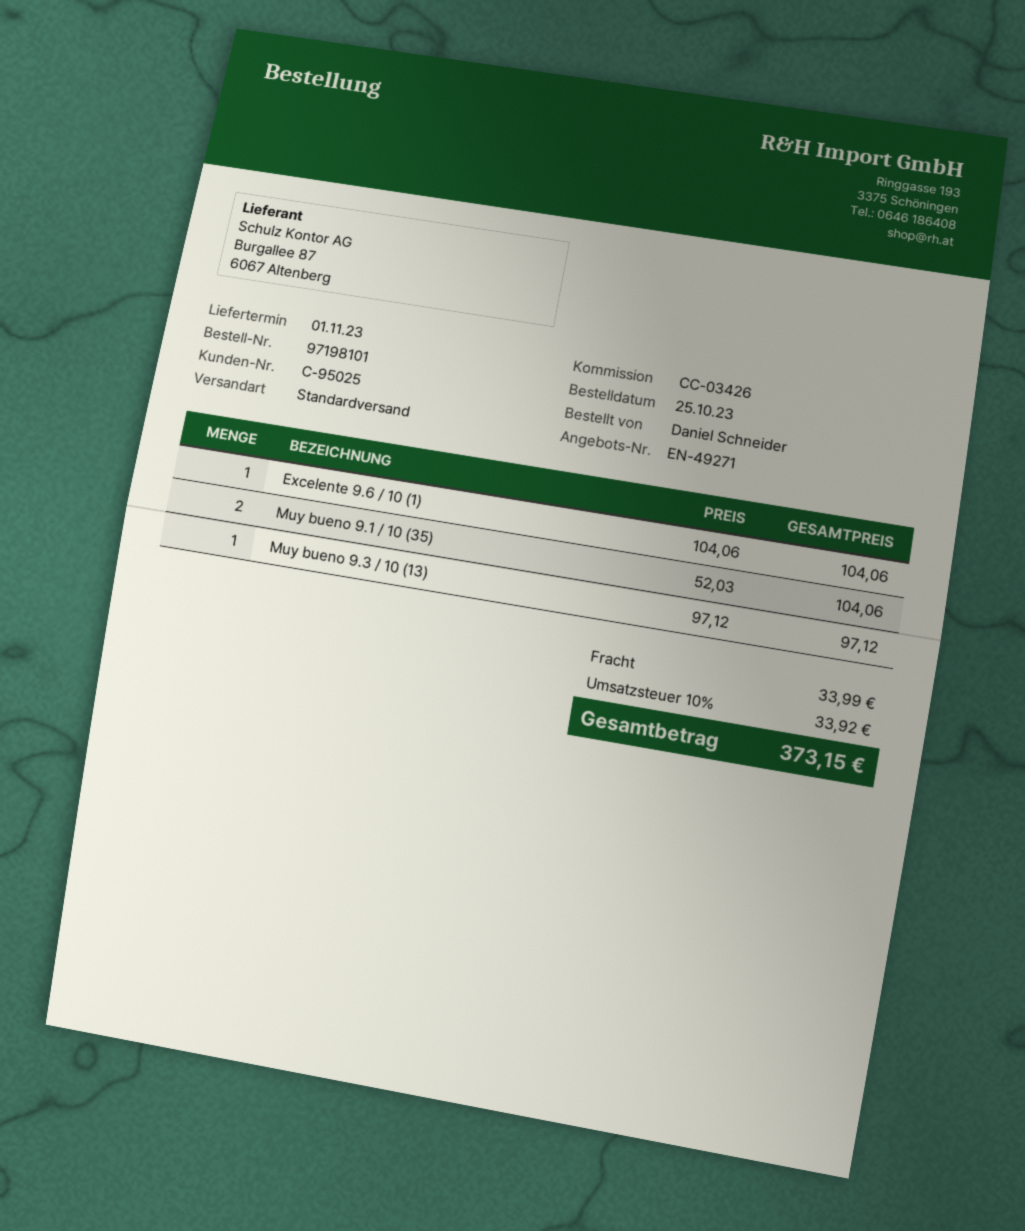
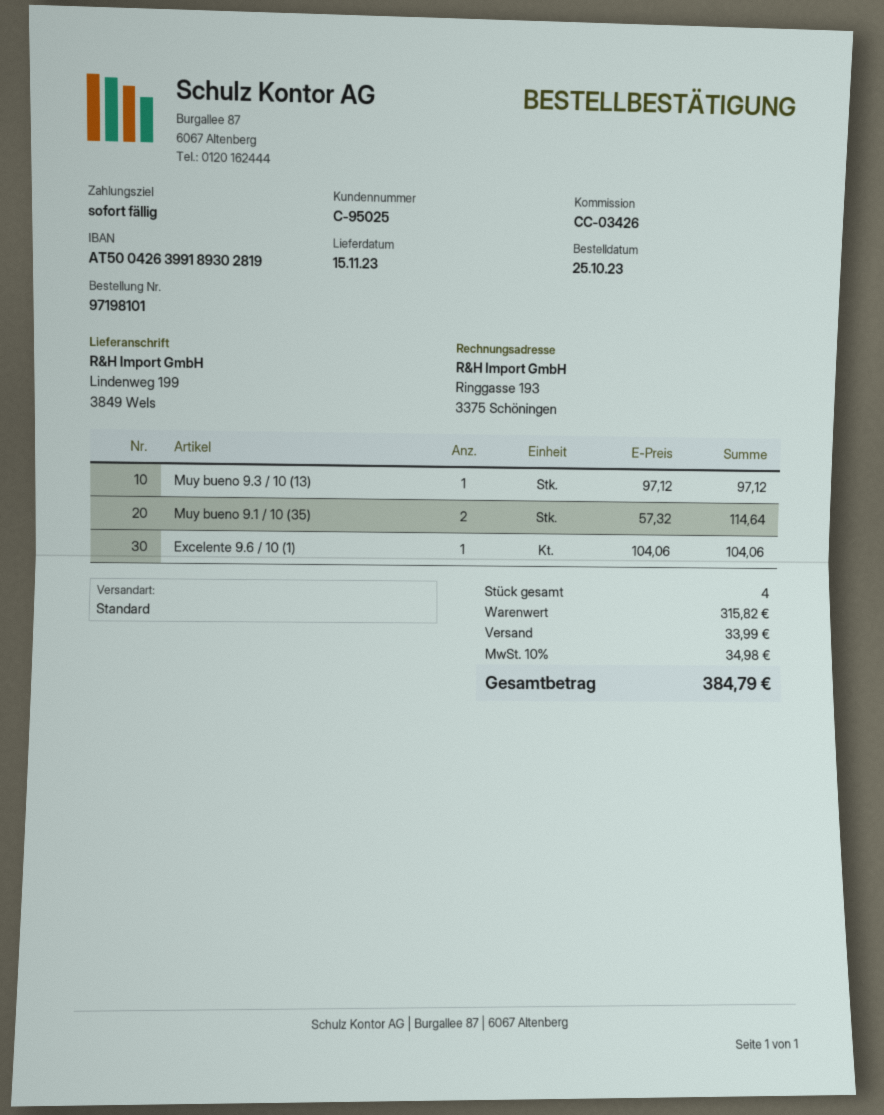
delivery date: 2023-11-01 -> 2023-11-15
Muy bueno 9.1 / 10 (35): 2 x 52.03 = 104.06 -> 2 x 57.32 = 114.64
tax: 10% = 33.92 -> 10% = 34.98
total: 373.15 -> 384.79

